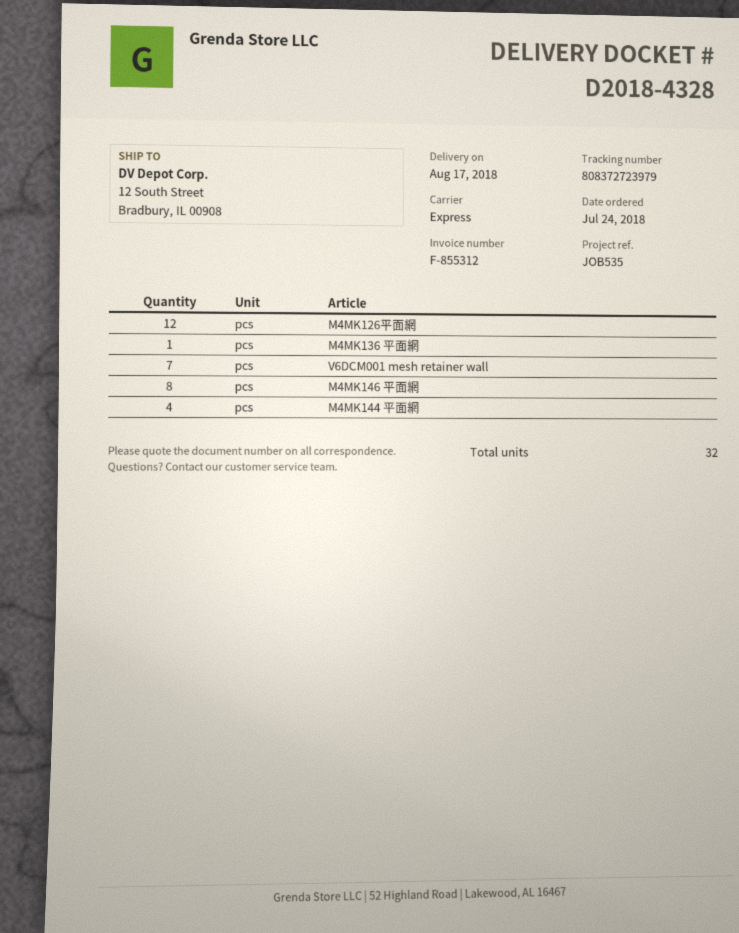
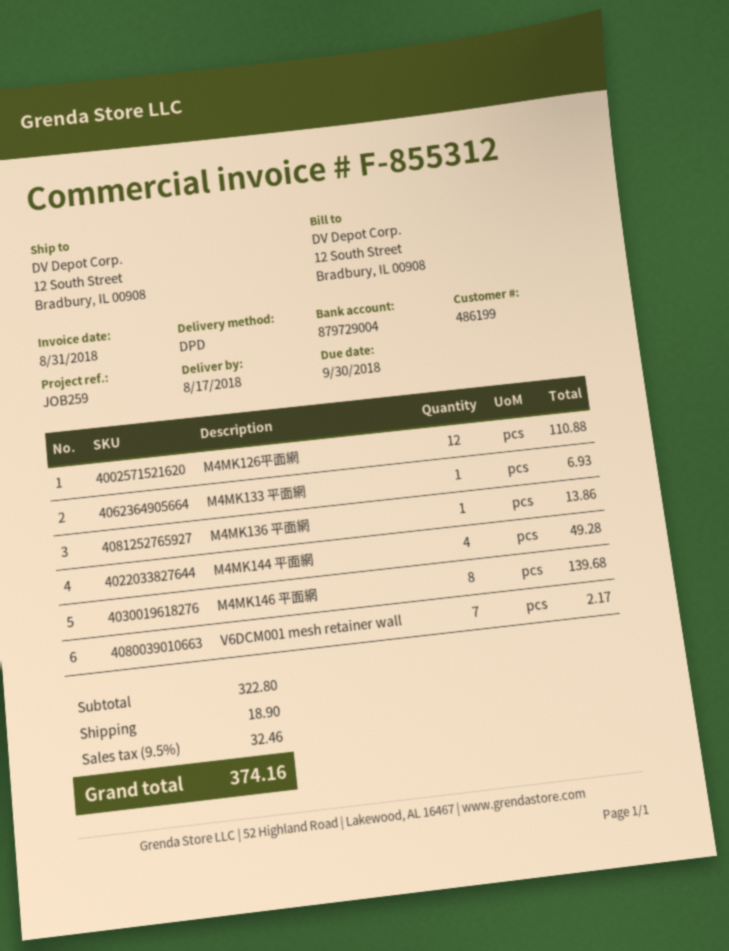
reference: JOB535 -> JOB259
shipping method: express -> DPD
M4MK133 平面網: none -> 1

